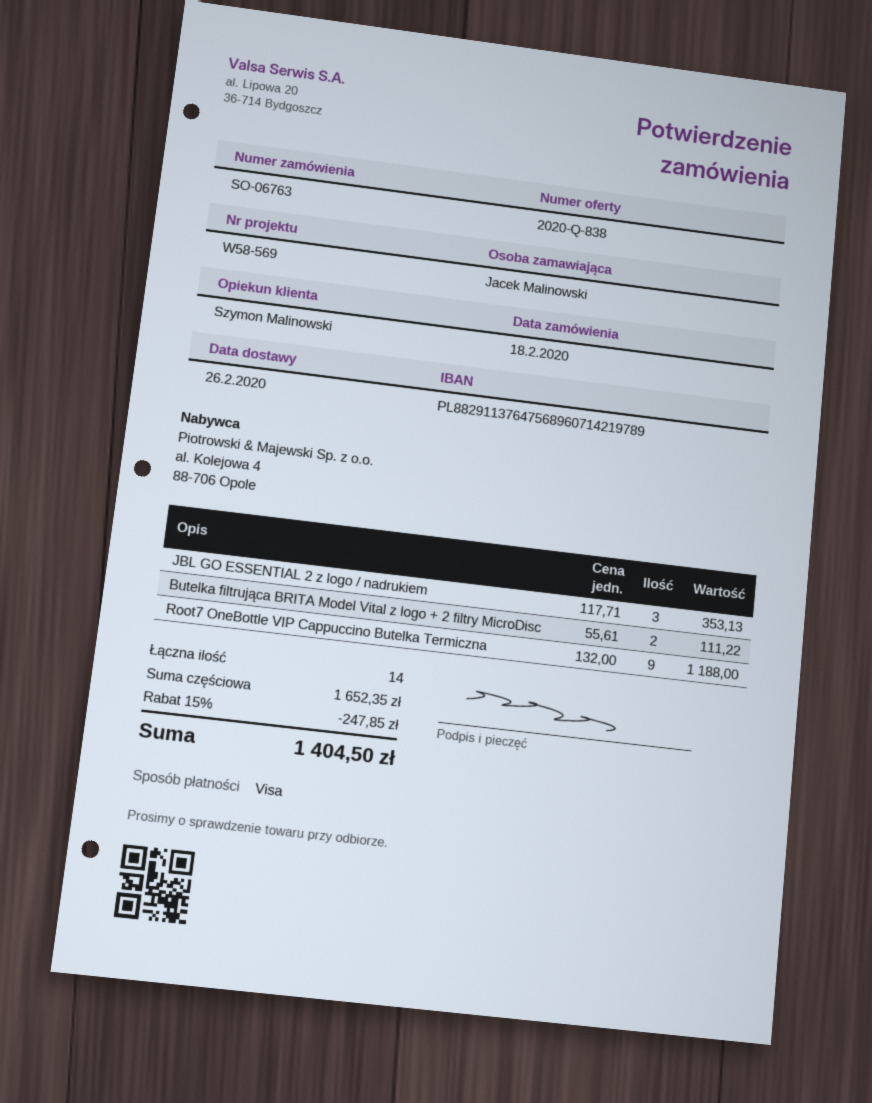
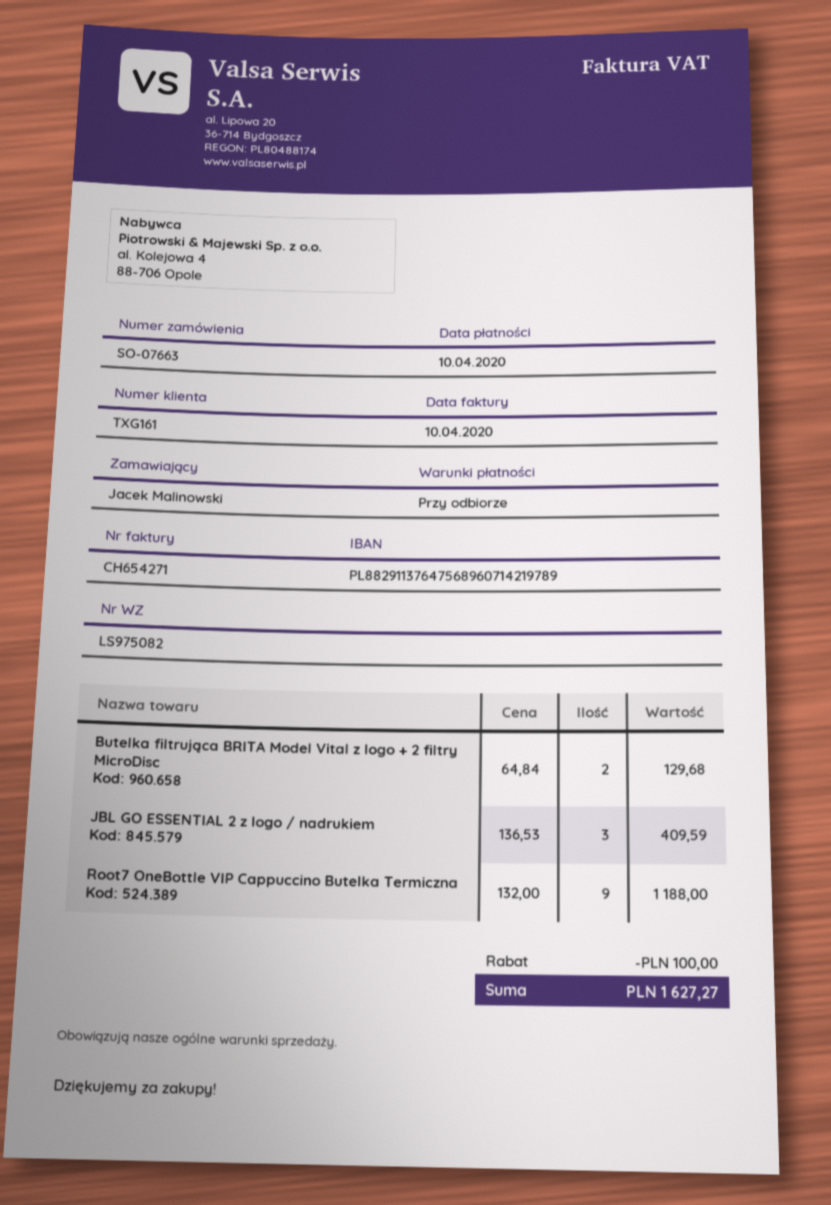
order number: SO-06763 -> SO-07663
JBL GO ESSENTIAL 2 z logo / nadrukiem: 3 x 117.71 = 353.13 -> 3 x 136.53 = 409.59
Butelka filtrująca BRITA Model Vital z logo + 2 filtry MicroDisc: 2 x 55.61 = 111.22 -> 2 x 64.84 = 129.68
discount: 247.85 -> 100.00
total: 1404.50 -> 1627.27

